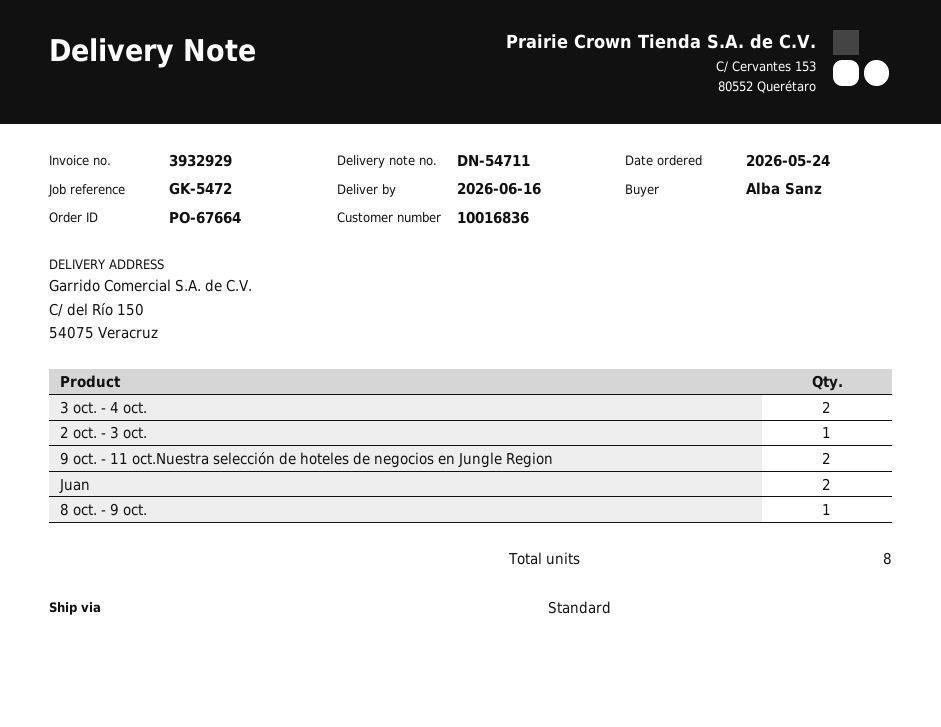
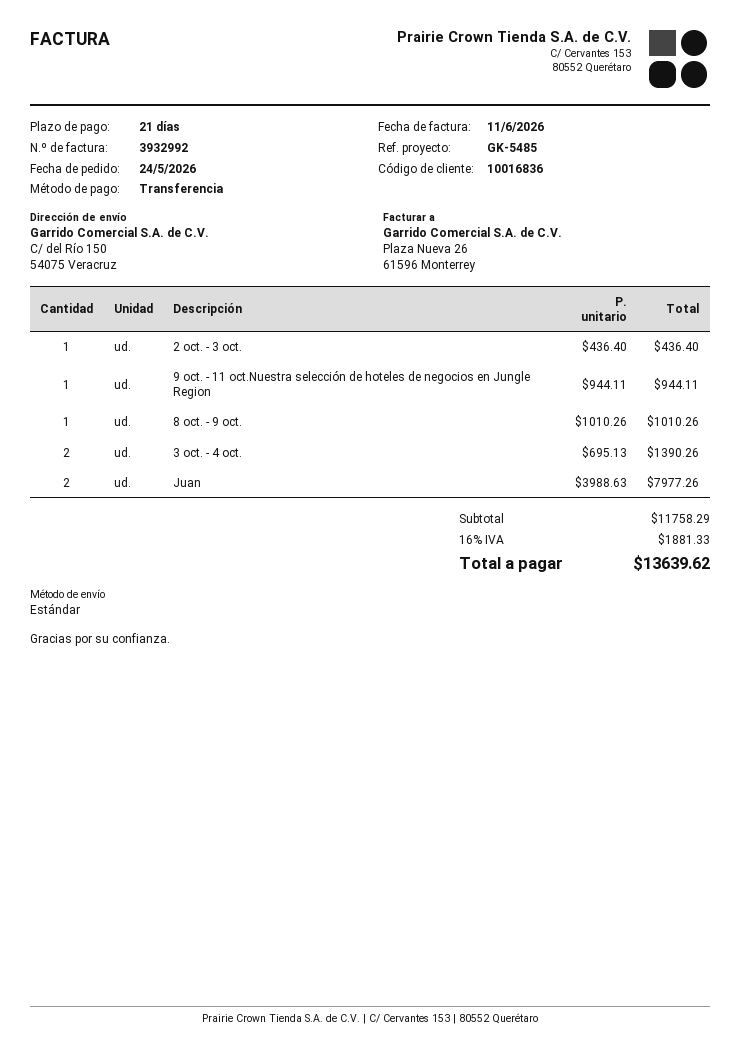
invoice number: 3932929 -> 3932992
reference: GK-5472 -> GK-5485
9 oct. - 11 oct.Nuestra selección de hoteles de negocios en Jungle Region: 2 -> 1

